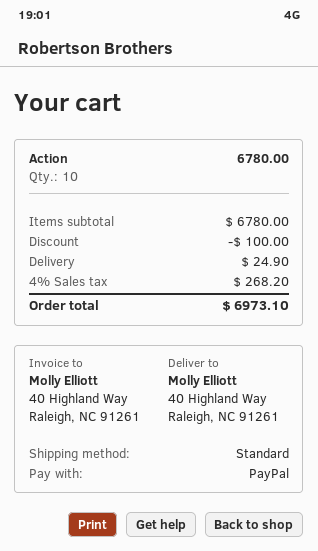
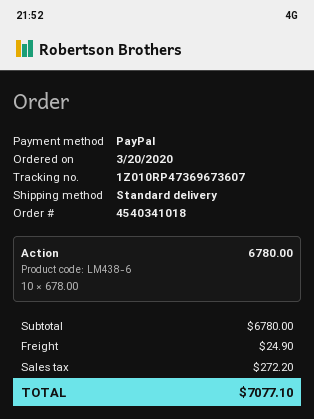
discount: 100.00 -> none
tax: 268.20 -> 272.20
total: 6973.10 -> 7077.10

